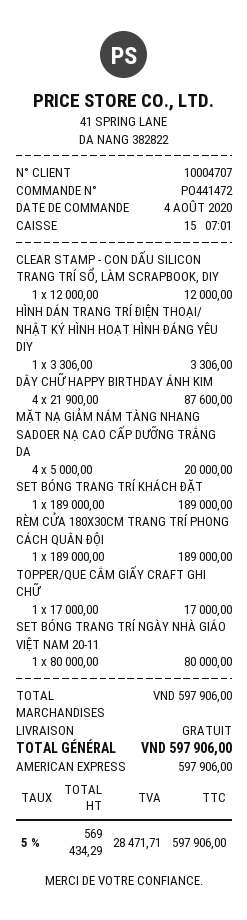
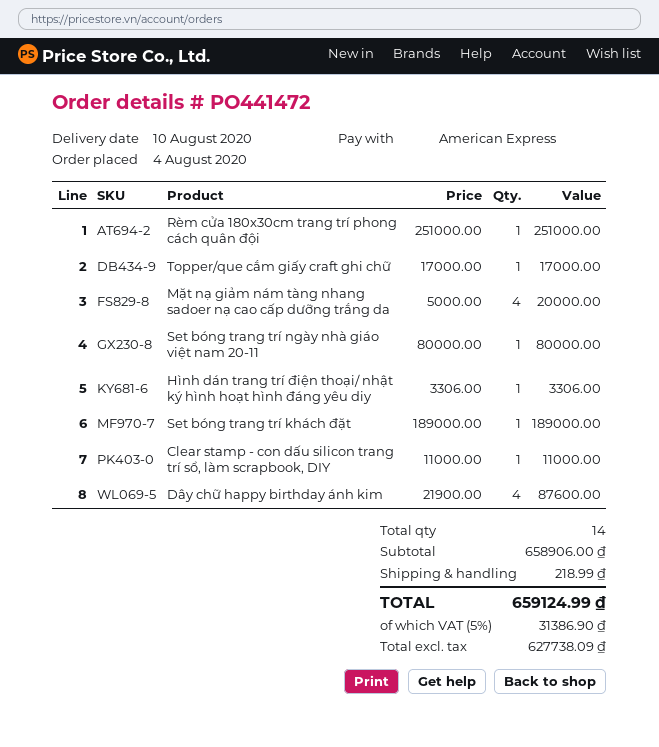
CLEAR STAMP - CON DẤU SILICON TRANG TRÍ SỔ, LÀM SCRAPBOOK, DIY: 1 x 12000.00 = 12000.00 -> 1 x 11000.00 = 11000.00
RÈM CỬA 180X30CM TRANG TRÍ PHONG CÁCH QUÂN ĐỘI: 1 x 189000.00 = 189000.00 -> 1 x 251000.00 = 251000.00
subtotal: 597906.00 -> 658906.00
shipping: 0.00 -> 218.99
net: 569434.29 -> 627738.09
tax: 5% = 28471.71 -> 5% = 31386.90
total: 597906.00 -> 659124.99

